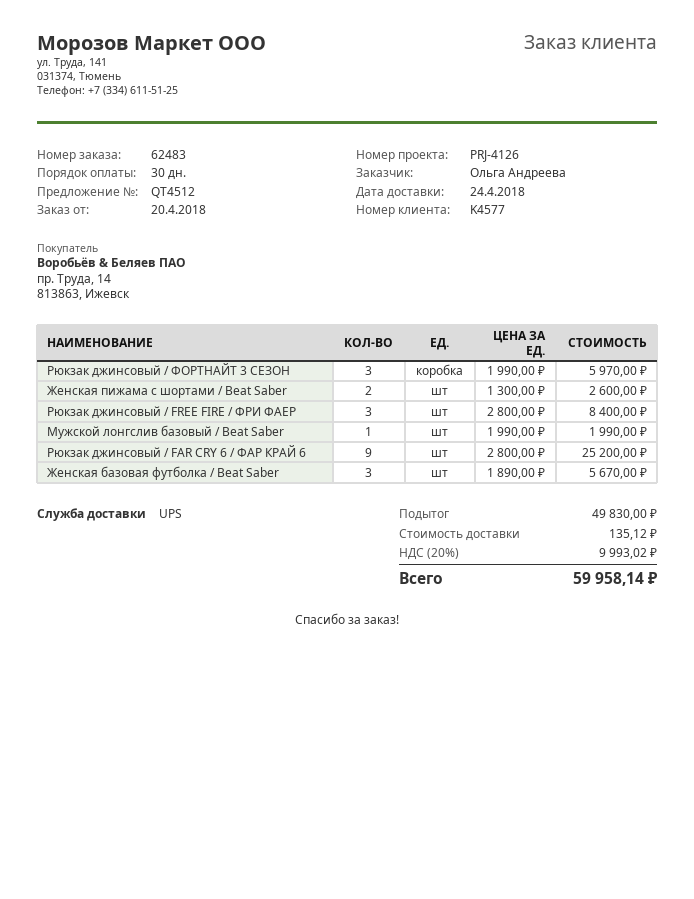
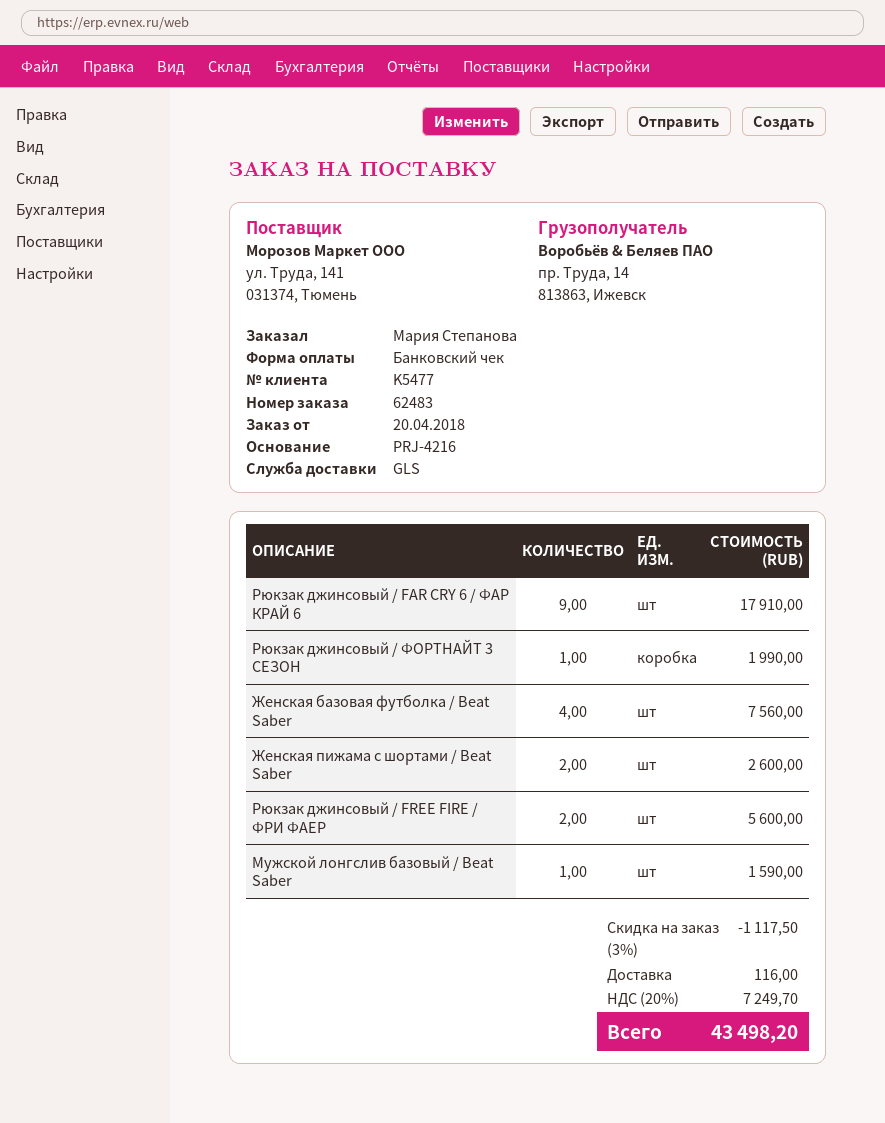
customer number: K4577 -> K5477
reference: PRJ-4126 -> PRJ-4216
ordered by: Ольга Андреева -> Мария Степанова
shipping method: UPS -> GLS
Рюкзак джинсовый / ФОРТНАЙТ 3 СЕЗОН: 3 for 5970.00 -> 1 for 1990.00
Рюкзак джинсовый / FREE FIRE / ФРИ ФАЕР: 3 for 8400.00 -> 2 for 5600.00
Мужской лонгслив базовый / Beat Saber: 1 for 1990.00 -> 1 for 1590.00
Рюкзак джинсовый / FAR CRY 6 / ФАР КРАЙ 6: 9 for 25200.00 -> 9 for 17910.00
Женская базовая футболка / Beat Saber: 3 for 5670.00 -> 4 for 7560.00
discount: none -> 3% = 1117.50
shipping: 135.12 -> 116.00
tax: 20% = 9993.02 -> 20% = 7249.70
total: 59958.14 -> 43498.20

